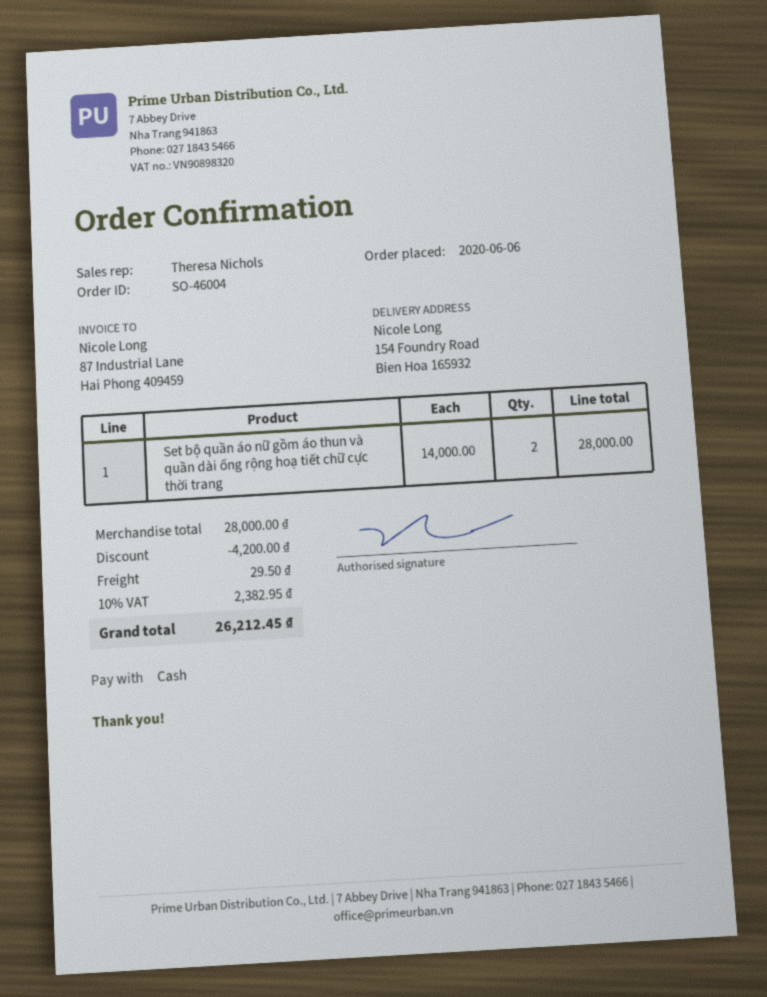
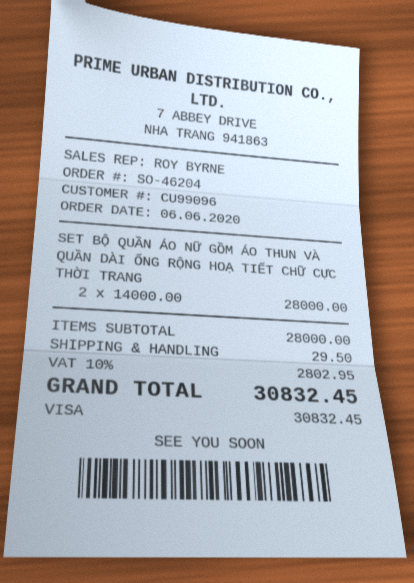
order number: SO-46004 -> SO-46204
sales rep: Theresa Nichols -> ROY BYRNE
payment method: cash -> Visa
discount: 4200.00 -> none
tax: 10% = 2382.95 -> 10% = 2802.95
total: 26212.45 -> 30832.45

